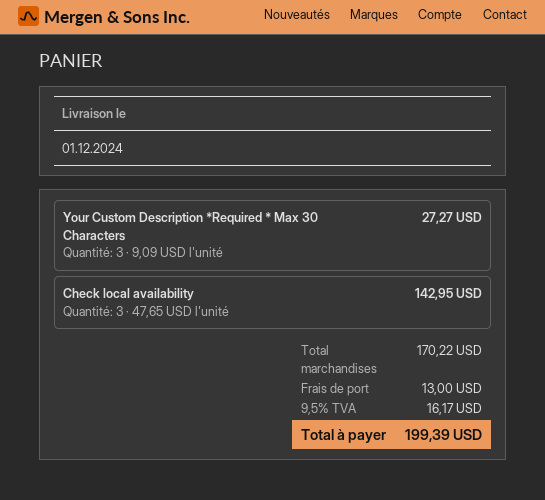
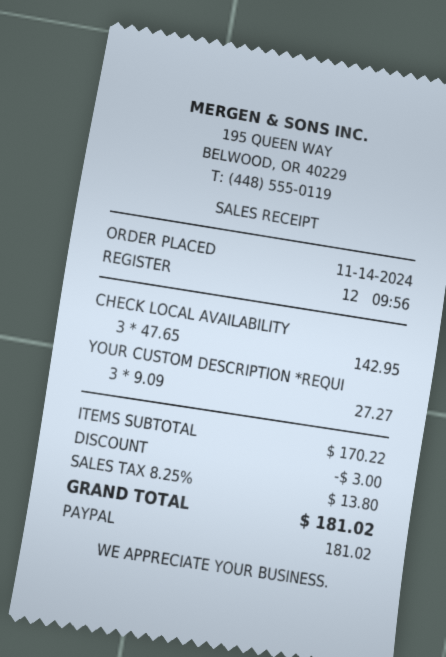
discount: none -> 3.00
shipping: 13.00 -> none
tax: 9.5% = 16.17 -> 8.25% = 13.80
total: 199.39 -> 181.02

